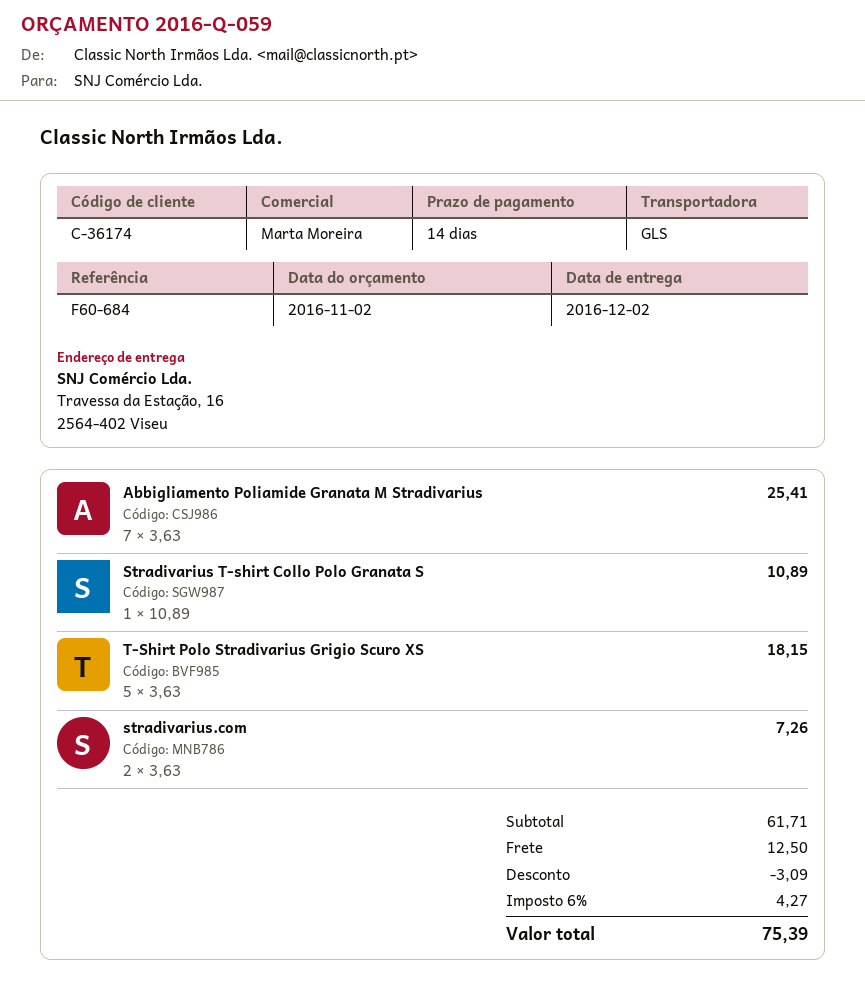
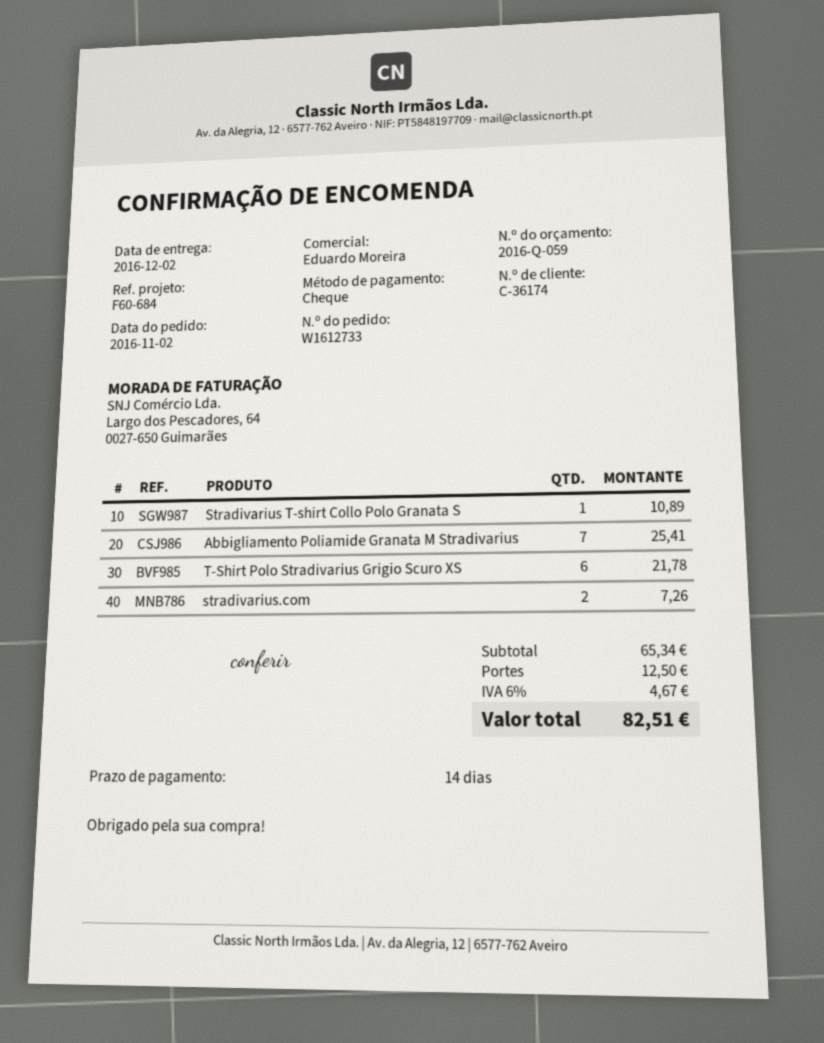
sales rep: Marta Moreira -> Eduardo Moreira
T-Shirt Polo Stradivarius Grigio Scuro XS: 5 for 18.15 -> 6 for 21.78
subtotal: 61.71 -> 65.34
discount: 3.09 -> none
tax: 6% = 4.27 -> 6% = 4.67
total: 75.39 -> 82.51

